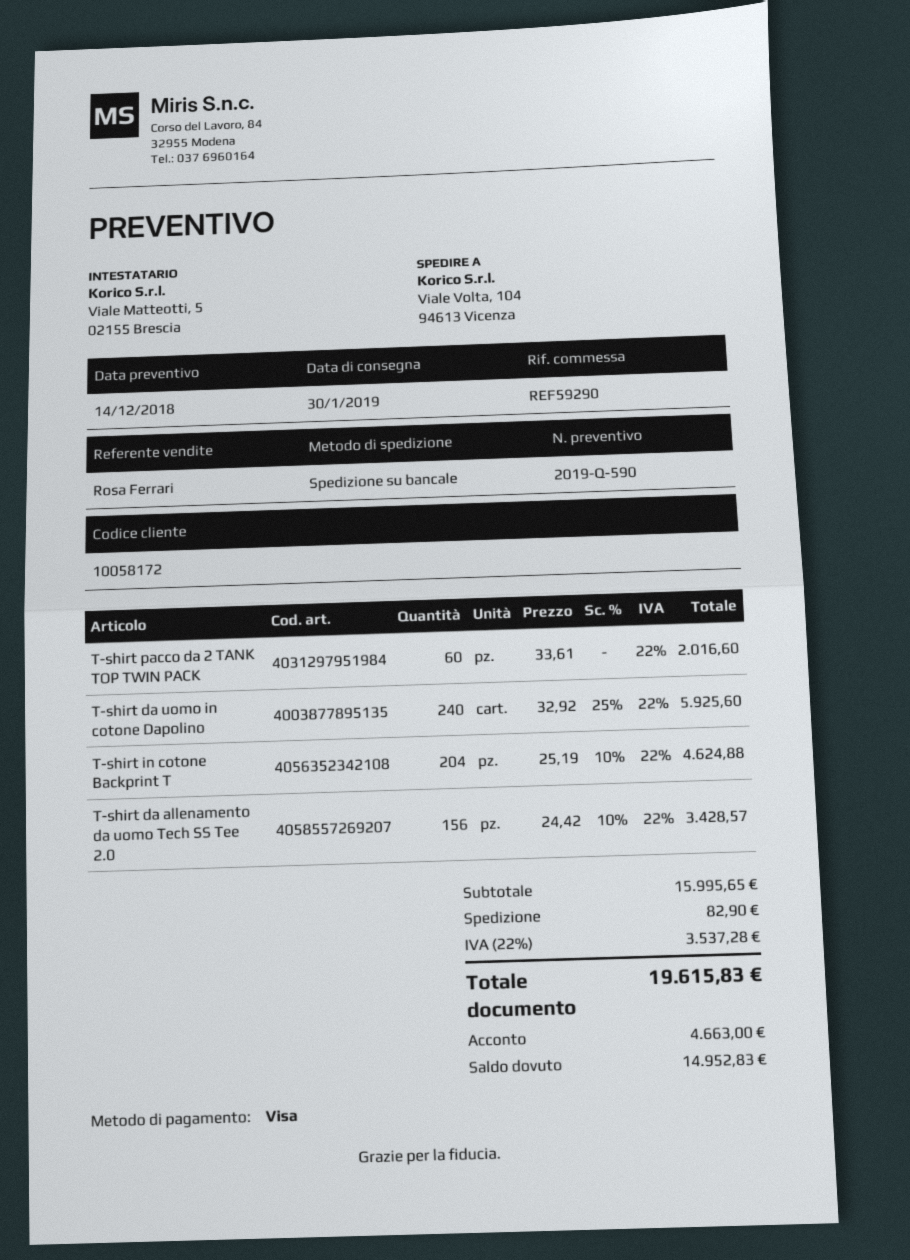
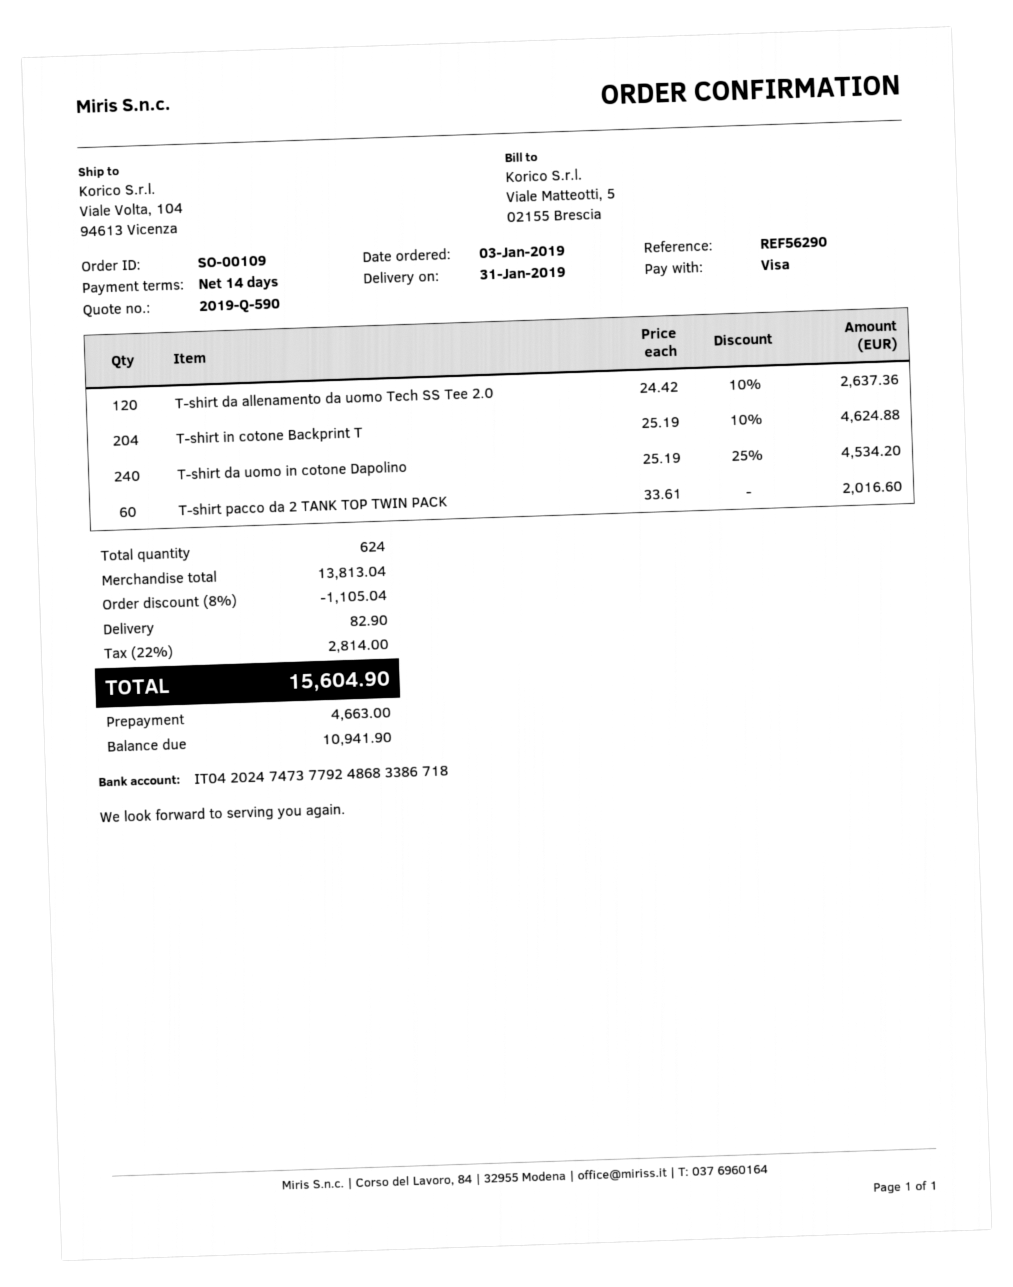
delivery date: 2019-01-30 -> 2019-01-31
reference: REF59290 -> REF56290
T-shirt da uomo in cotone Dapolino: 240 x 32.92 - 25% = 5925.60 -> 240 x 25.19 - 25% = 4534.20
T-shirt da allenamento da uomo Tech SS Tee 2.0: 156 x 24.42 - 10% = 3428.57 -> 120 x 24.42 - 10% = 2637.36
subtotal: 15995.65 -> 13813.04
discount: none -> 8% = 1105.04
tax: 22% = 3537.28 -> 22% = 2814.00
total: 19615.83 -> 15604.90
balance: 14952.83 -> 10941.90

